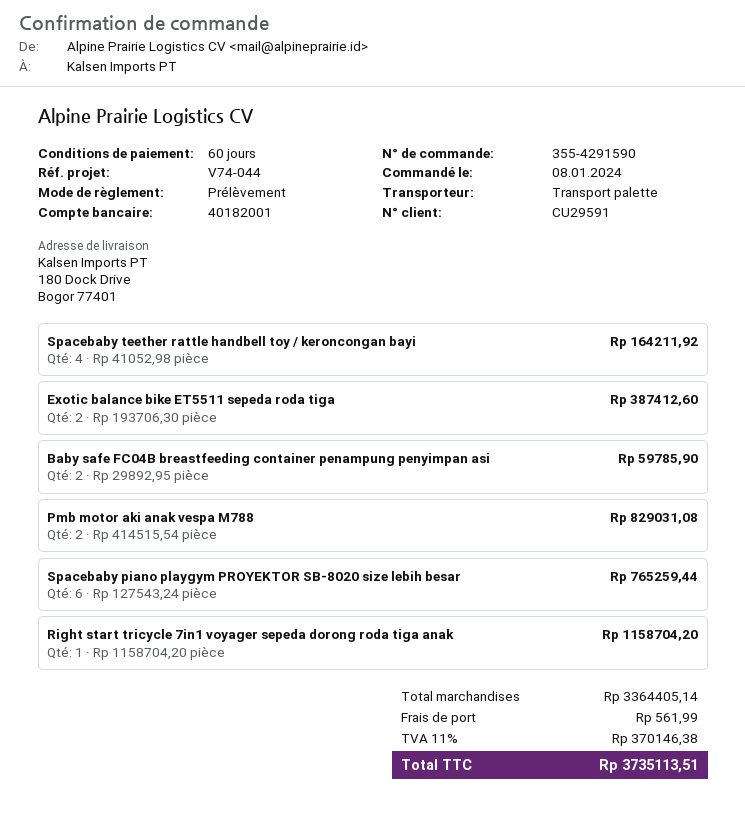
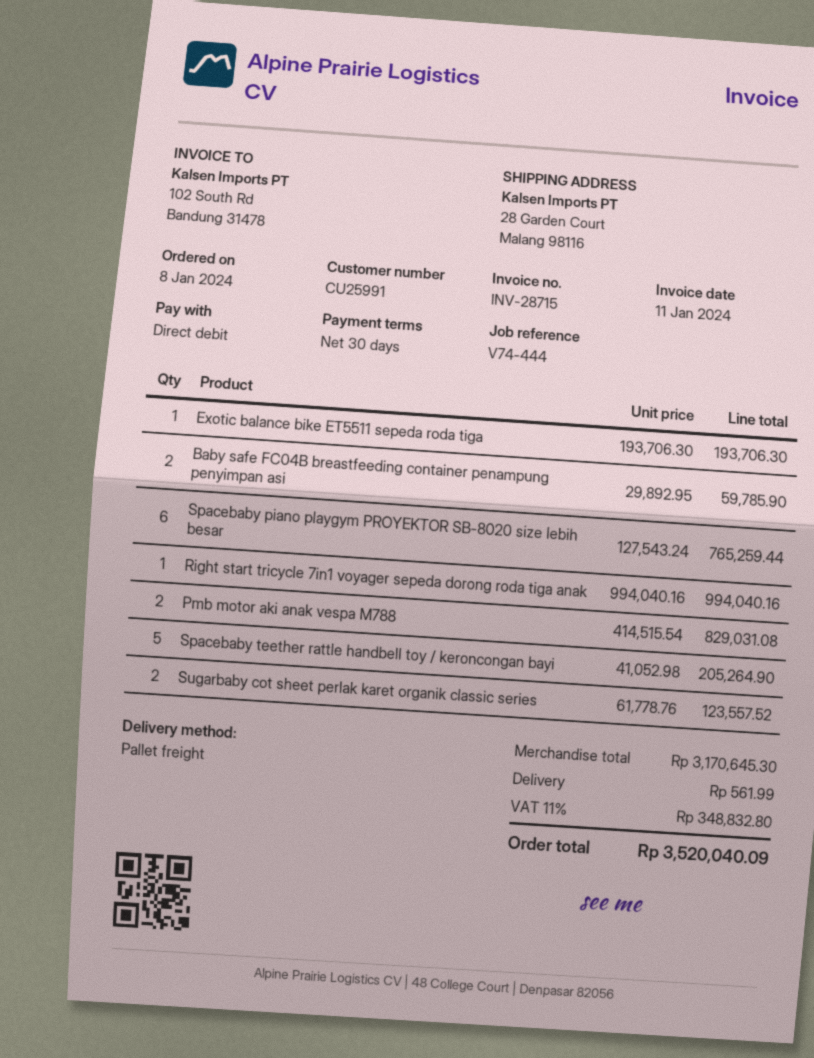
payment terms: 60 days -> 30 days
customer number: CU29591 -> CU25991
reference: V74-044 -> V74-444
ship to: 180 Dock Drive, Bogor 77401 -> 28 Garden Court, Malang 98116
Spacebaby teether rattle handbell toy / keroncongan bayi: 4 x 41052.98 = 164211.92 -> 5 x 41052.98 = 205264.90
Exotic balance bike ET5511 sepeda roda tiga: 2 x 193706.30 = 387412.60 -> 1 x 193706.30 = 193706.30
Right start tricycle 7in1 voyager sepeda dorong roda tiga anak: 1 x 1158704.20 = 1158704.20 -> 1 x 994040.16 = 994040.16
Sugarbaby cot sheet perlak karet organik classic series: none -> 2 x 61778.76 = 123557.52
subtotal: 3364405.14 -> 3170645.30
tax: 11% = 370146.38 -> 11% = 348832.80
total: 3735113.51 -> 3520040.09

